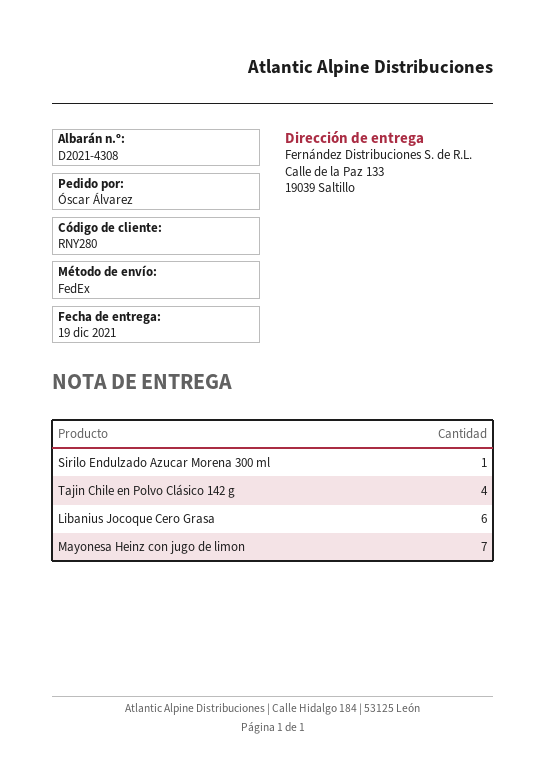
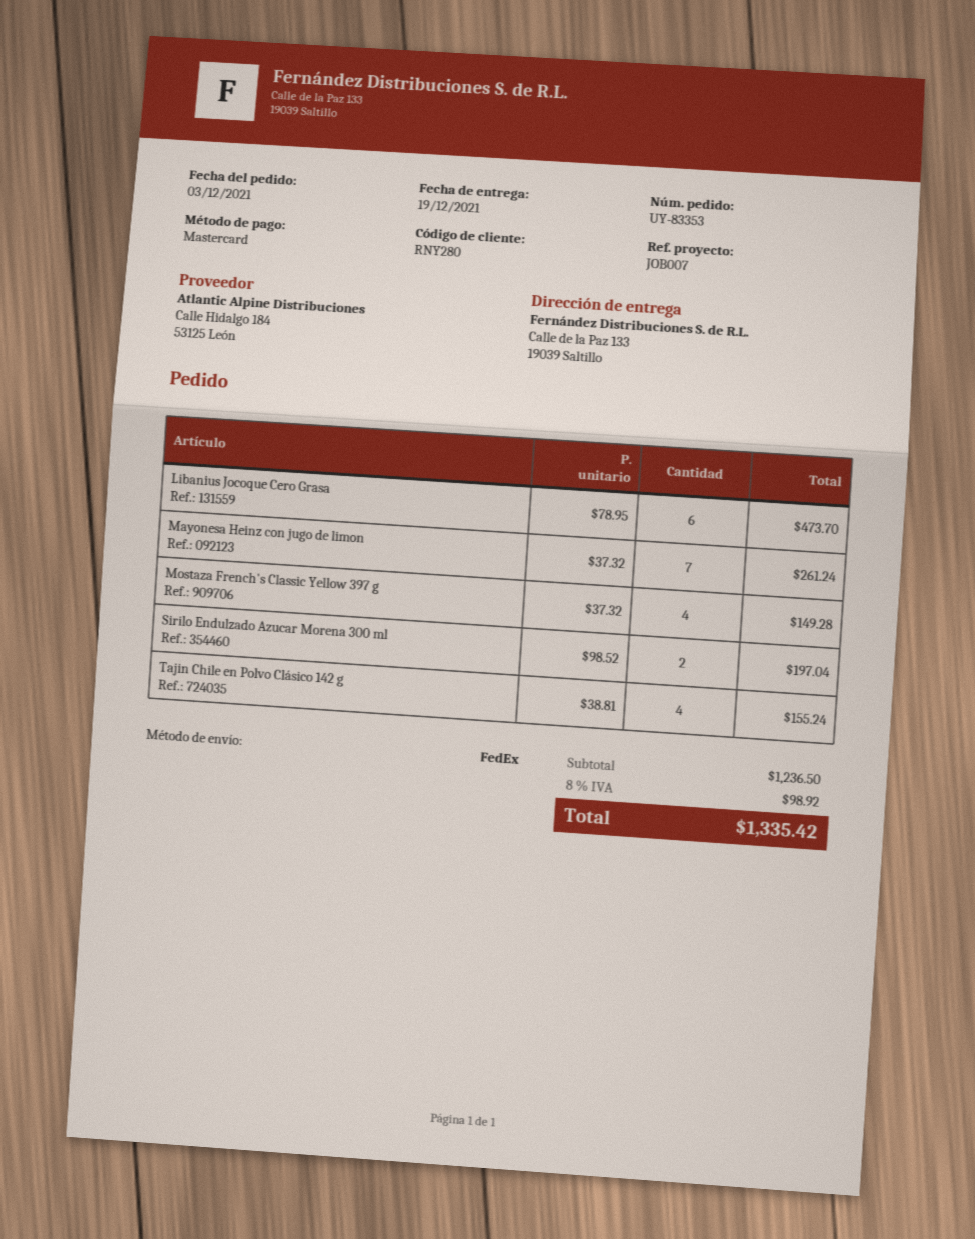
Sirilo Endulzado Azucar Morena 300 ml: 1 -> 2
Mostaza French's Classic Yellow 397 g: none -> 4

